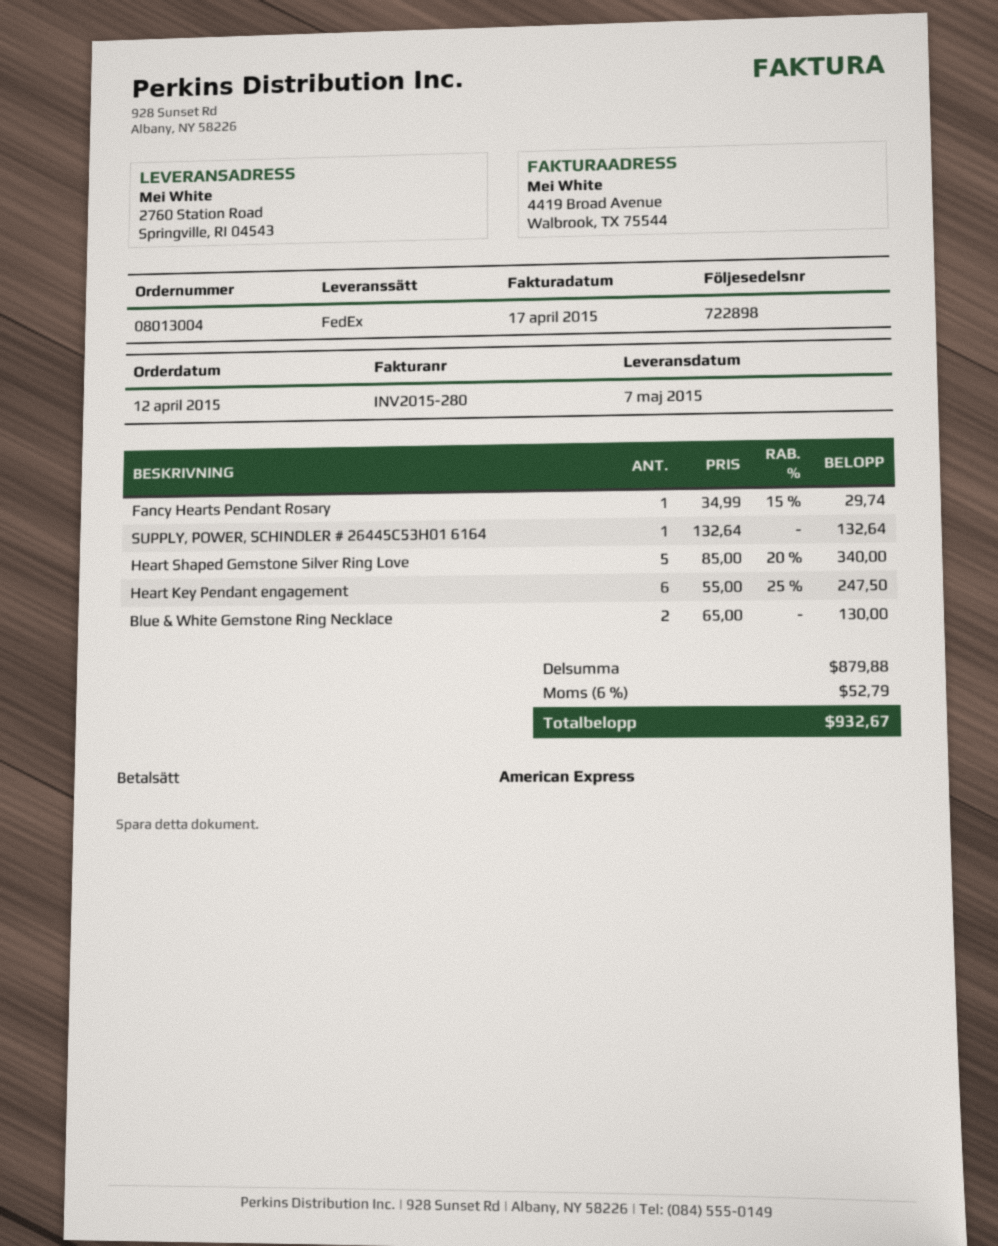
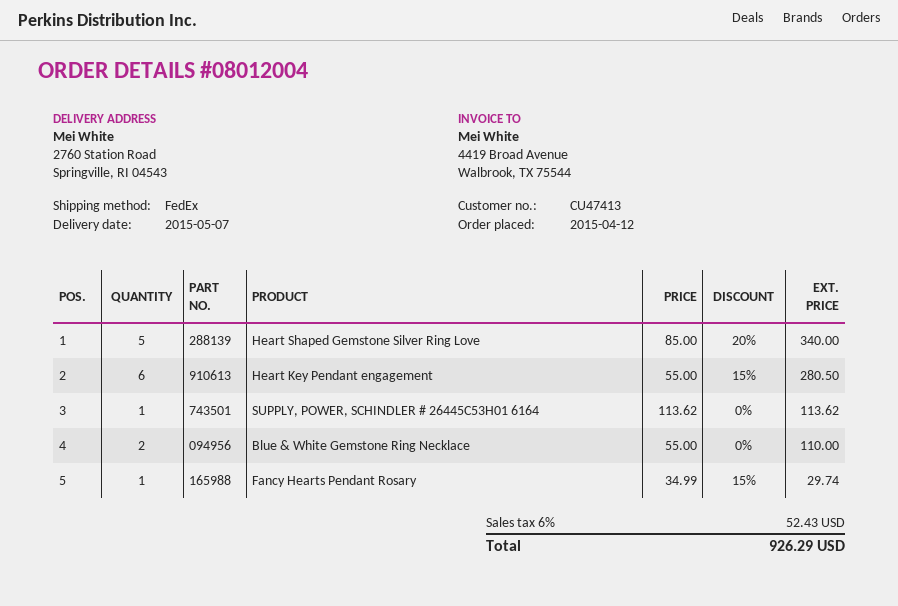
order number: 08013004 -> 08012004
SUPPLY, POWER, SCHINDLER # 26445C53H01 6164: 1 x 132.64 = 132.64 -> 1 x 113.62 = 113.62
Heart Key Pendant engagement: 6 x 55.00 - 25% = 247.50 -> 6 x 55.00 - 15% = 280.50
Blue & White Gemstone Ring Necklace: 2 x 65.00 = 130.00 -> 2 x 55.00 = 110.00
tax: 6% = 52.79 -> 6% = 52.43
total: 932.67 -> 926.29

